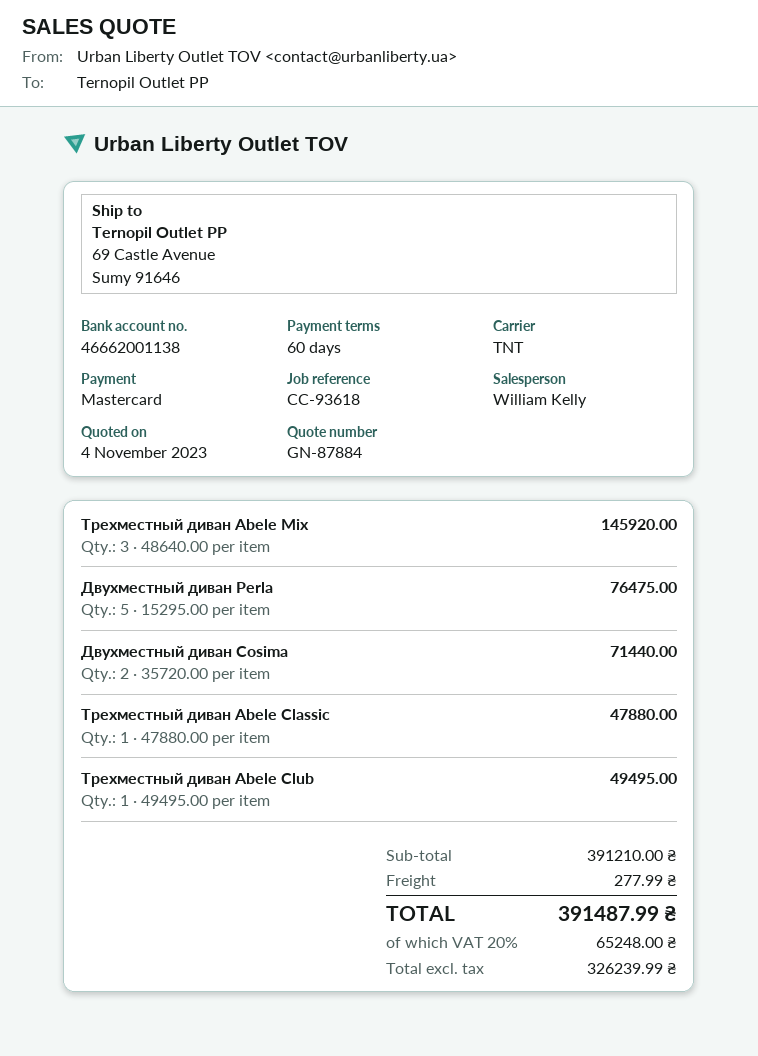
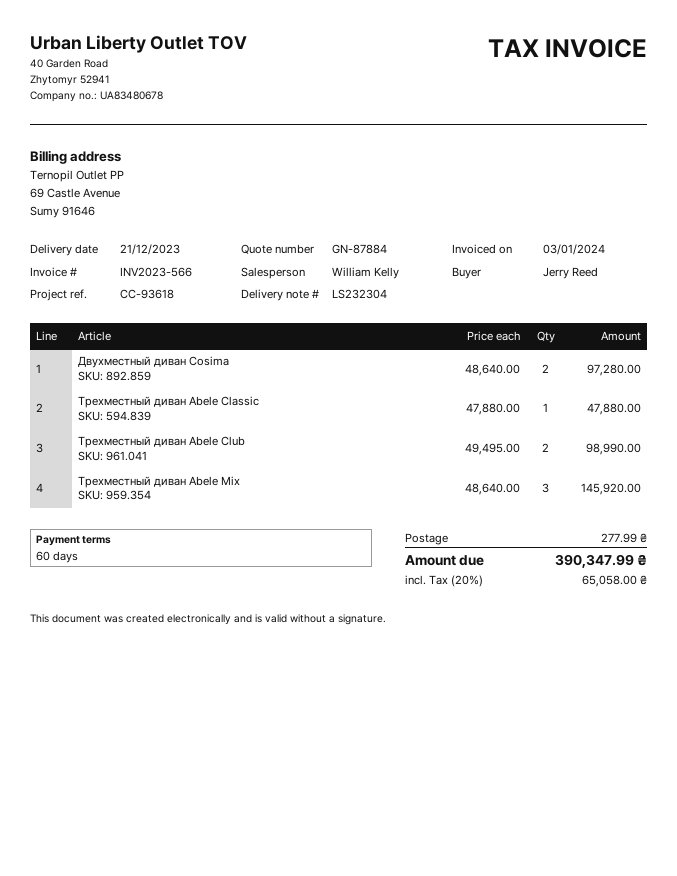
Двухместный диван Perla: 5 x 15295.00 = 76475.00 -> none
Двухместный диван Cosima: 2 x 35720.00 = 71440.00 -> 2 x 48640.00 = 97280.00
Трехместный диван Abele Club: 1 x 49495.00 = 49495.00 -> 2 x 49495.00 = 98990.00
tax: 20% = 65248.00 -> 20% = 65058.00
total: 391487.99 -> 390347.99

